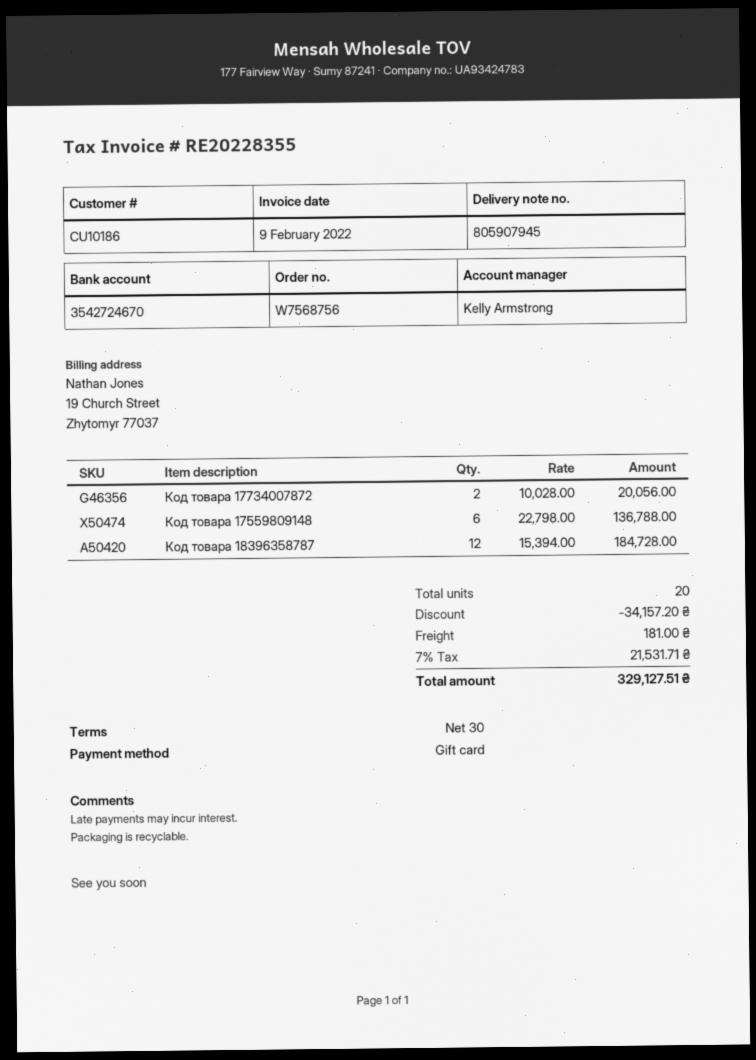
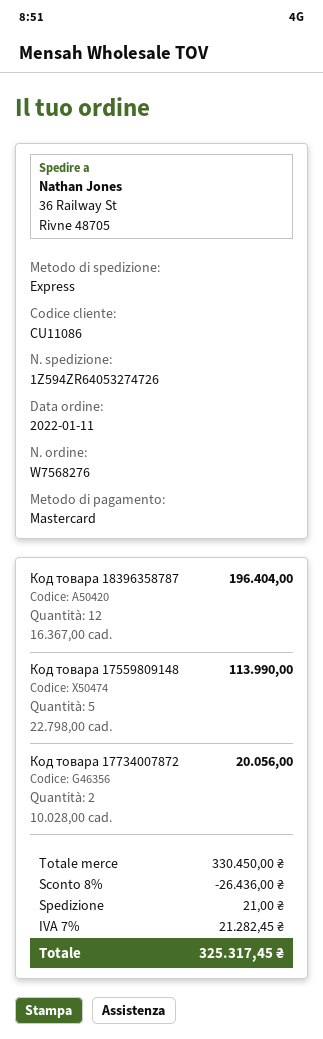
order number: W7568756 -> W7568276
customer number: CU10186 -> CU11086
payment method: gift card -> Mastercard
Код товара 17559809148: 6 x 22798.00 = 136788.00 -> 5 x 22798.00 = 113990.00
Код товара 18396358787: 12 x 15394.00 = 184728.00 -> 12 x 16367.00 = 196404.00
discount: 34157.20 -> 26436.00
shipping: 181.00 -> 21.00
tax: 7% = 21531.71 -> 7% = 21282.45
total: 329127.51 -> 325317.45

